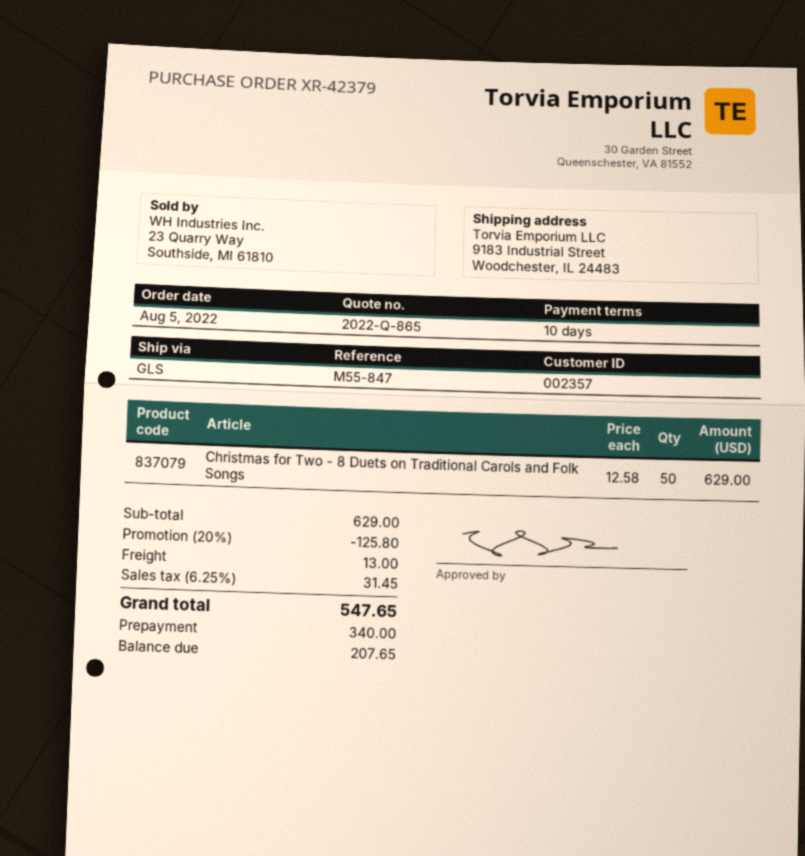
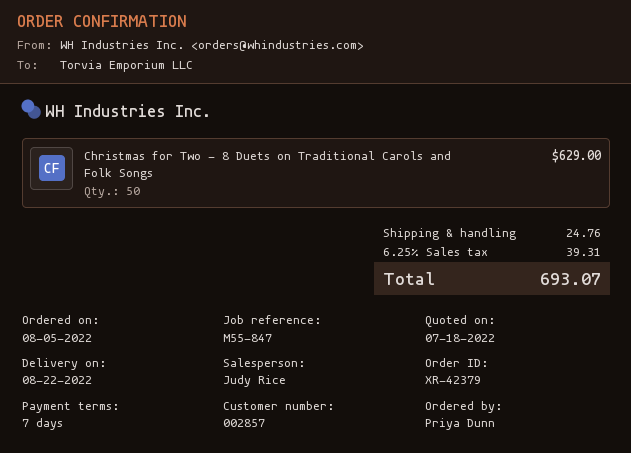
payment terms: 10 days -> 7 days
customer number: 002357 -> 002857
discount: 20% = 125.80 -> none
shipping: 13.00 -> 24.76
tax: 6.25% = 31.45 -> 6.25% = 39.31
total: 547.65 -> 693.07

